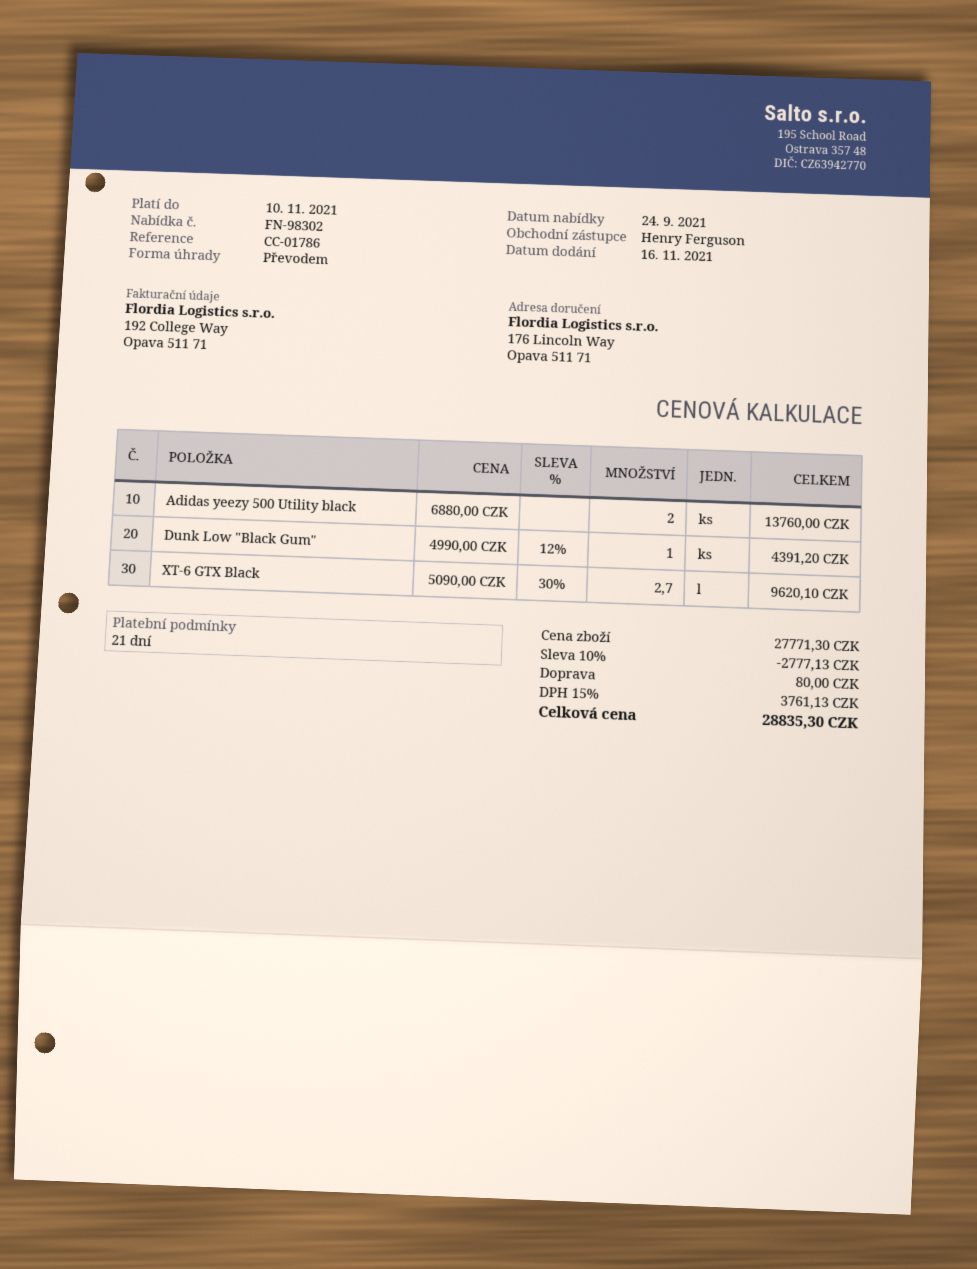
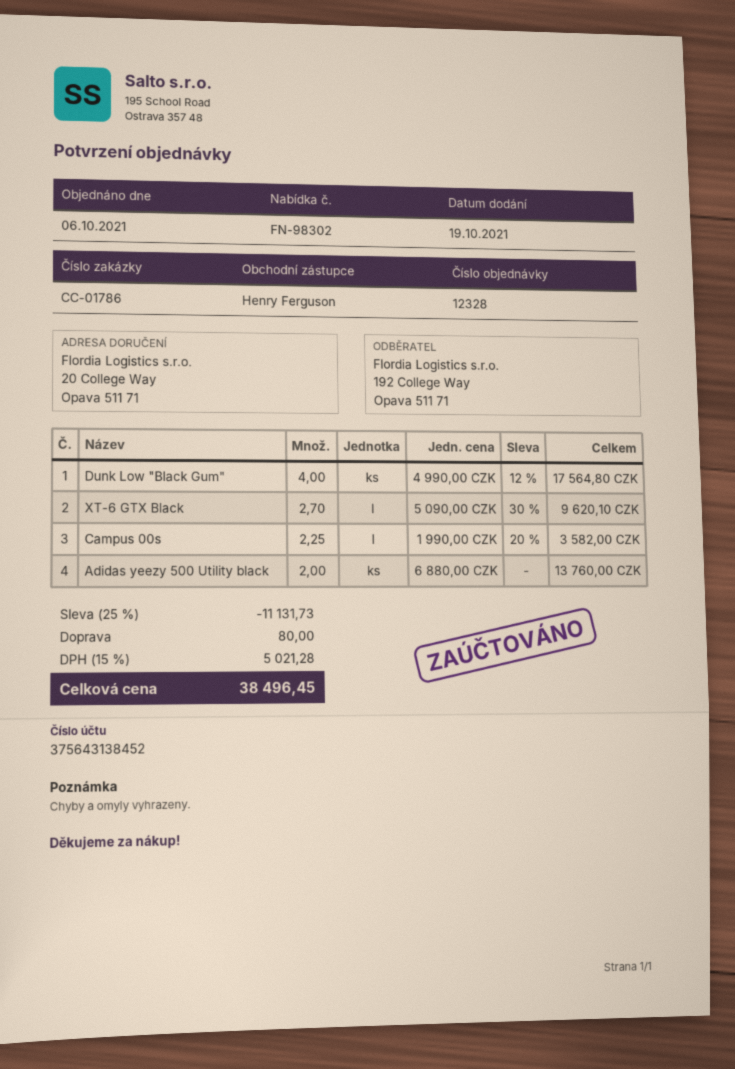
delivery date: 2021-11-16 -> 2021-10-19
ship to: 176 Lincoln Way, Opava 511 71 -> 20 College Way, Opava 511 71
Dunk Low "Black Gum": 1 x 4990.00 - 12% = 4391.20 -> 4 x 4990.00 - 12% = 17564.80
Campus 00s: none -> 2.25 x 1990.00 - 20% = 3582.00
discount: 10% = 2777.13 -> 25% = 11131.73
tax: 15% = 3761.13 -> 15% = 5021.28
total: 28835.30 -> 38496.45

